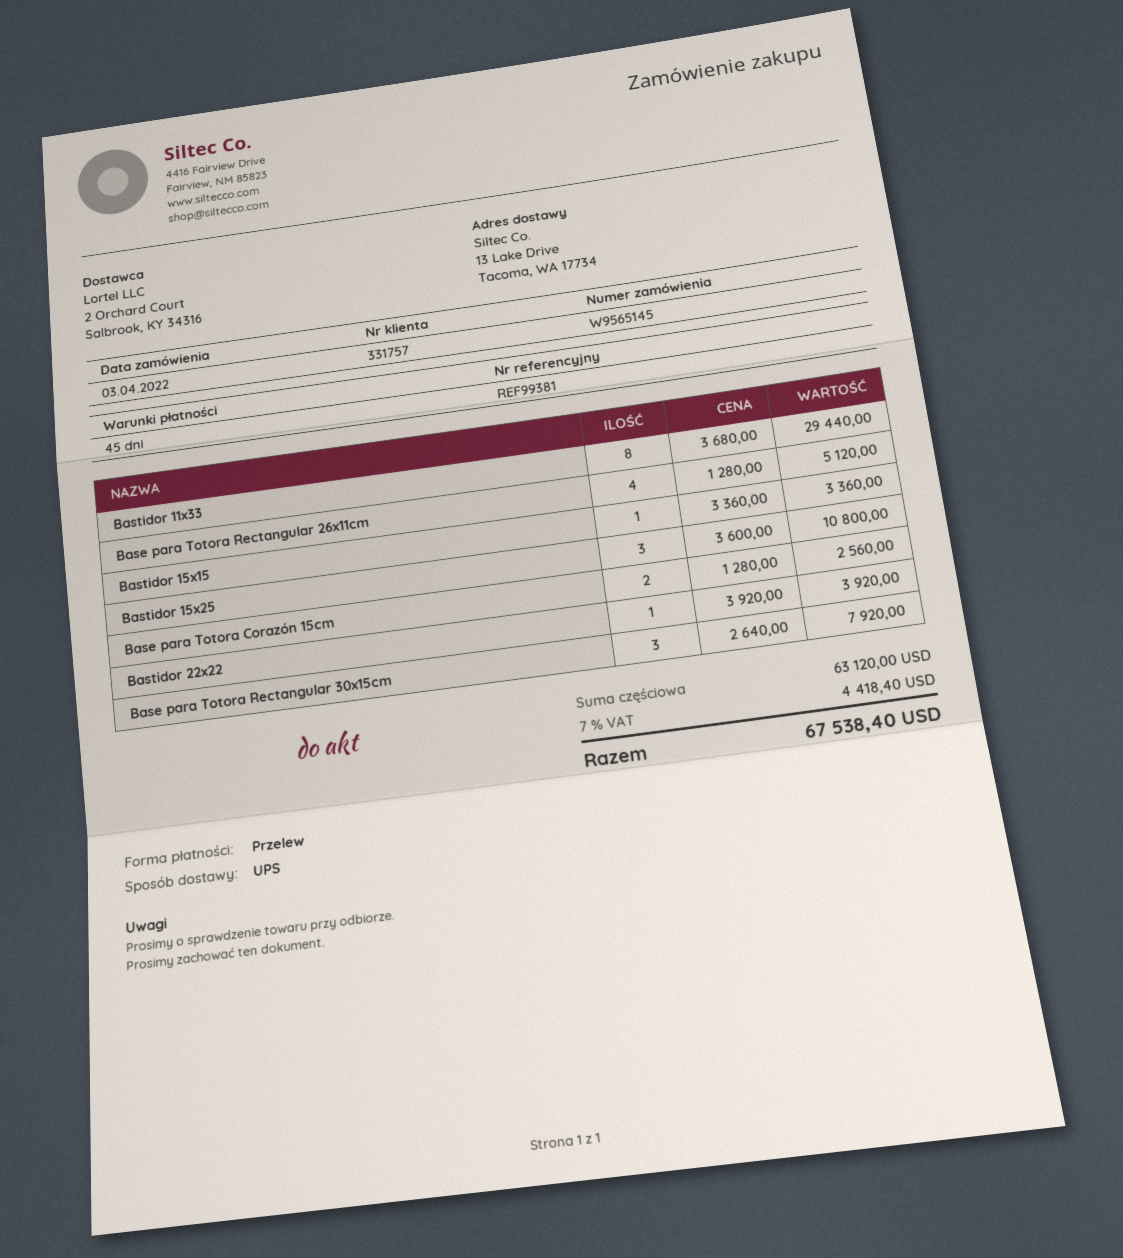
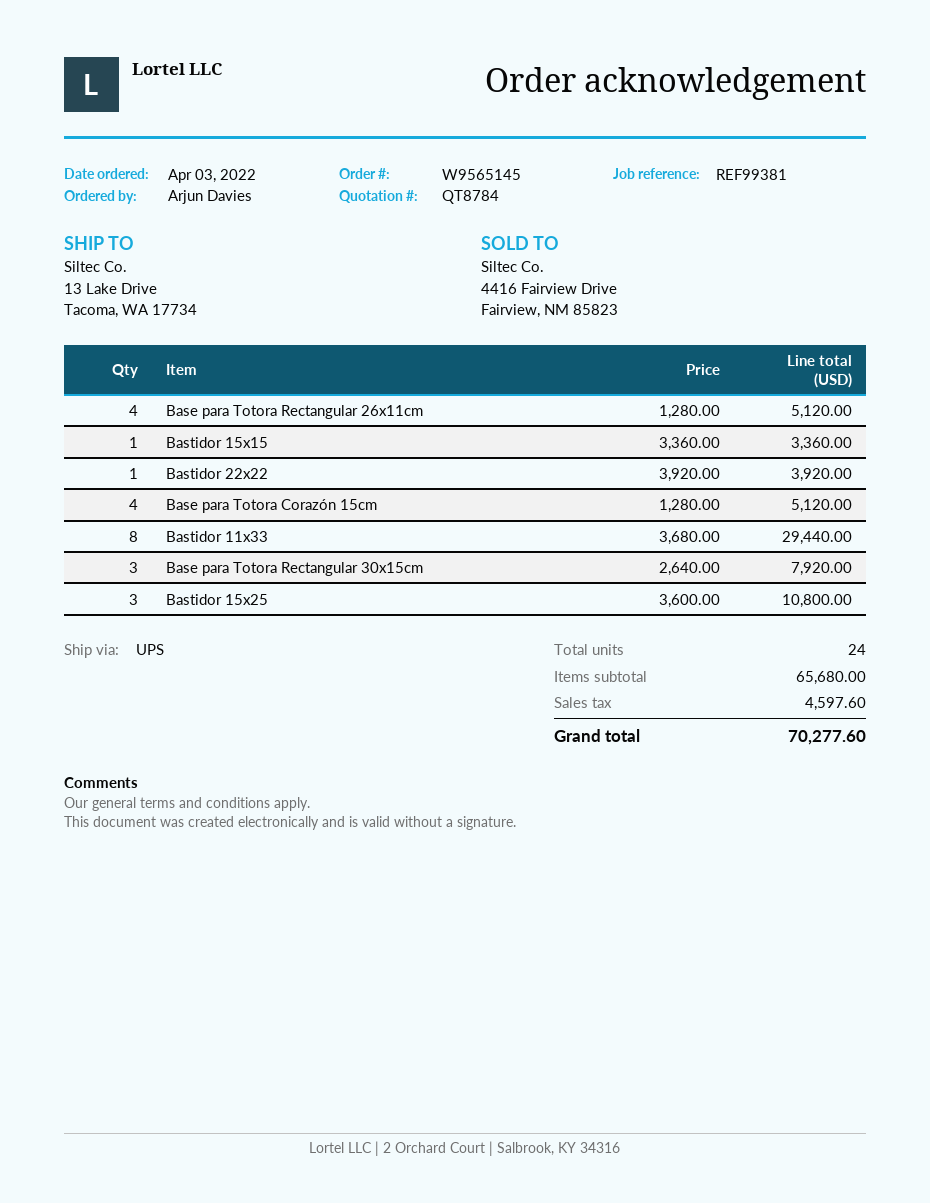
Base para Totora Corazón 15cm: 2 x 1280.00 = 2560.00 -> 4 x 1280.00 = 5120.00
subtotal: 63120.00 -> 65680.00
tax: 4418.40 -> 4597.60
total: 67538.40 -> 70277.60

